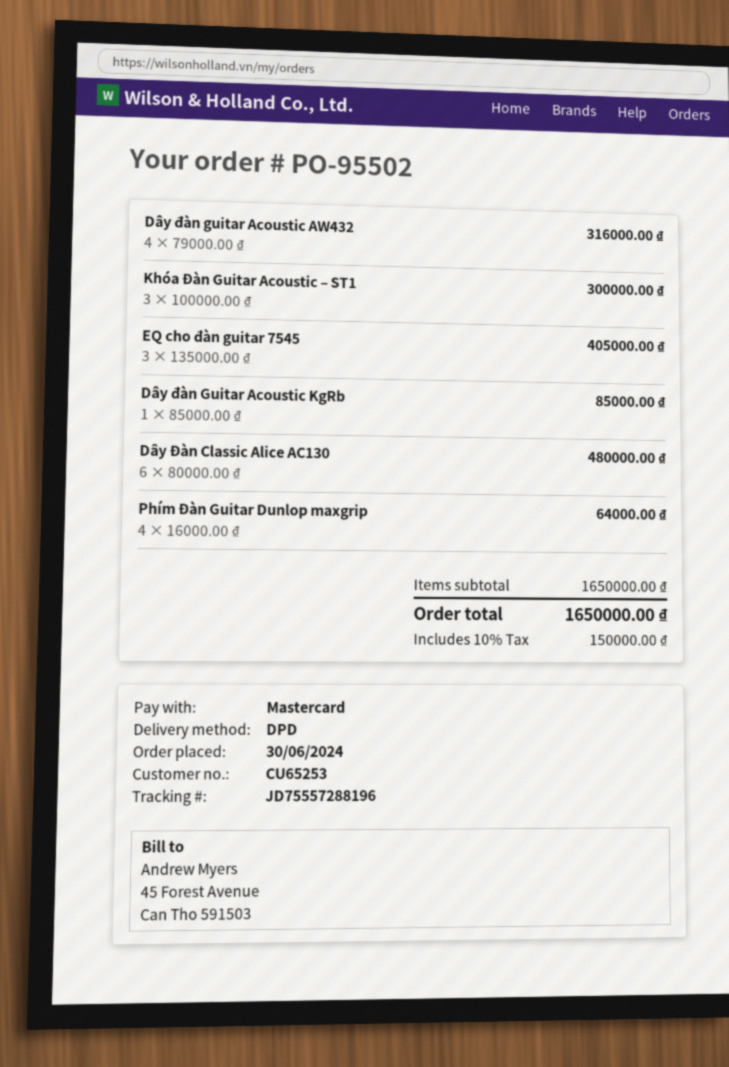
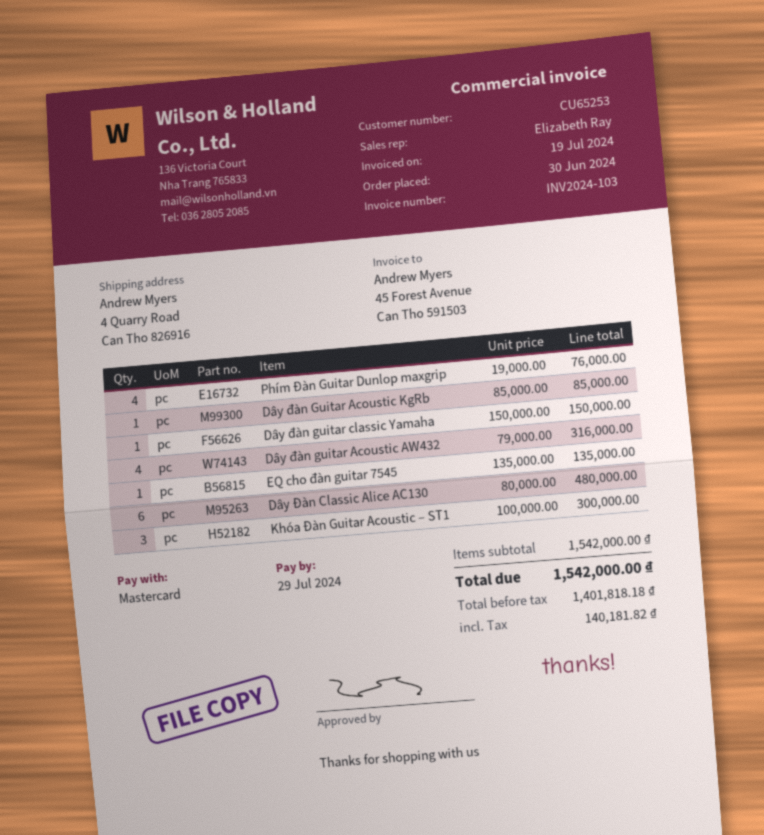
EQ cho đàn guitar 7545: 3 x 135000.00 = 405000.00 -> 1 x 135000.00 = 135000.00
Phím Đàn Guitar Dunlop maxgrip: 4 x 16000.00 = 64000.00 -> 4 x 19000.00 = 76000.00
Dây đàn guitar classic Yamaha: none -> 1 x 150000.00 = 150000.00
subtotal: 1650000.00 -> 1542000.00
tax: 150000.00 -> 140181.82
total: 1650000.00 -> 1542000.00

